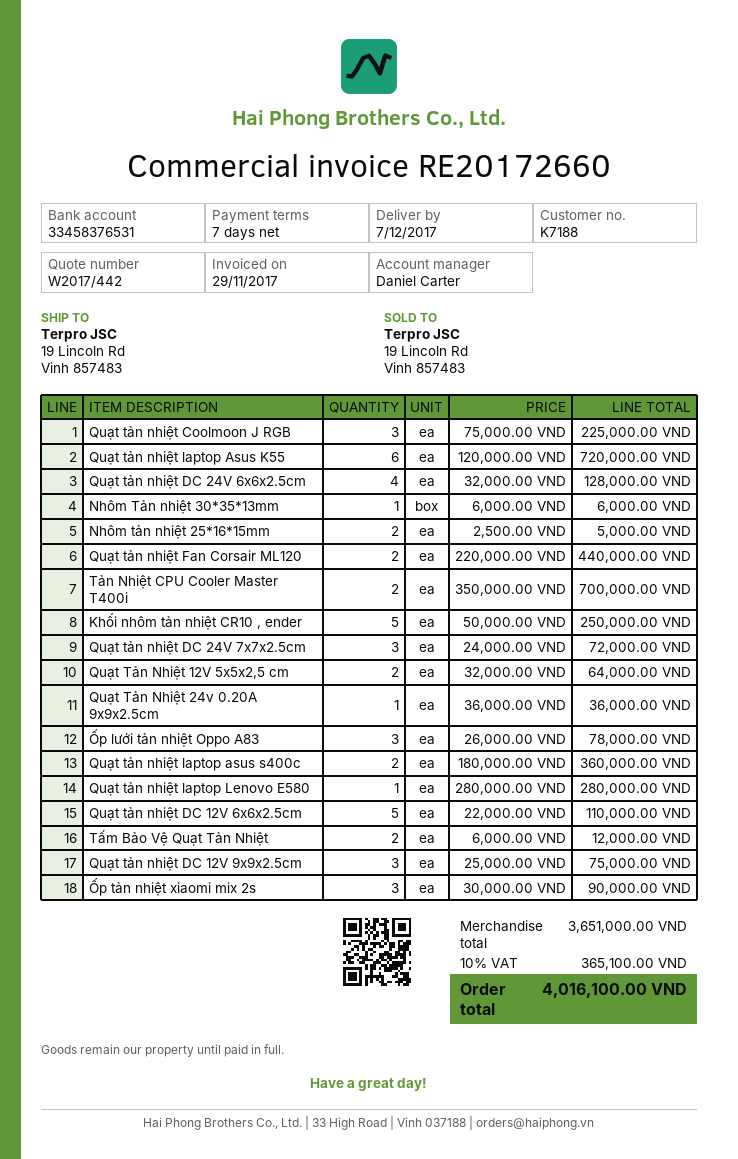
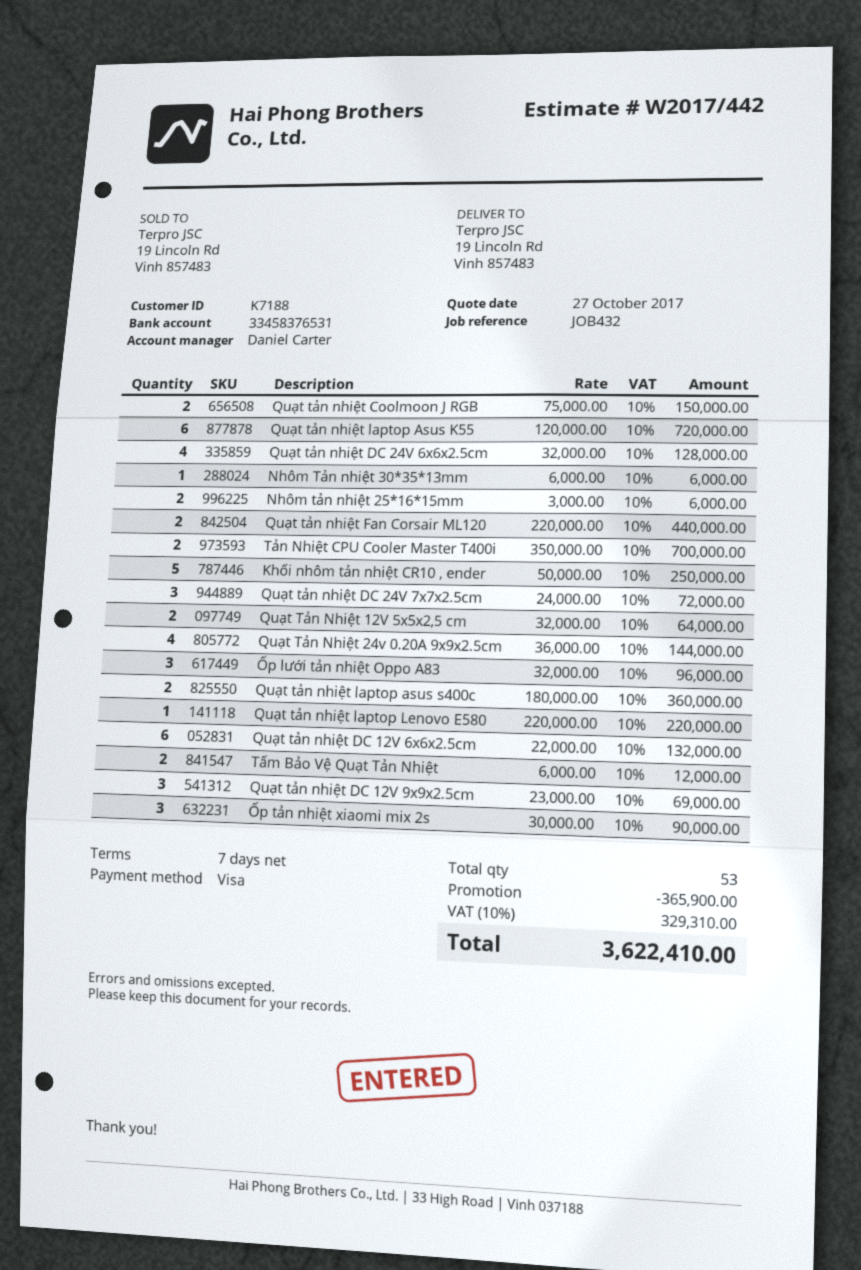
Quạt tản nhiệt Coolmoon J RGB: 3 x 75000.00 = 225000.00 -> 2 x 75000.00 = 150000.00
Nhôm tản nhiệt 25*16*15mm: 2 x 2500.00 = 5000.00 -> 2 x 3000.00 = 6000.00
Quạt Tản Nhiệt 24v 0.20A 9x9x2.5cm: 1 x 36000.00 = 36000.00 -> 4 x 36000.00 = 144000.00
Ốp lưới tản nhiệt Oppo A83: 3 x 26000.00 = 78000.00 -> 3 x 32000.00 = 96000.00
Quạt tản nhiệt laptop Lenovo E580: 1 x 280000.00 = 280000.00 -> 1 x 220000.00 = 220000.00
Quạt tản nhiệt DC 12V 6x6x2.5cm: 5 x 22000.00 = 110000.00 -> 6 x 22000.00 = 132000.00
Quạt tản nhiệt DC 12V 9x9x2.5cm: 3 x 25000.00 = 75000.00 -> 3 x 23000.00 = 69000.00
discount: none -> 365900.00
tax: 10% = 365100.00 -> 10% = 329310.00
total: 4016100.00 -> 3622410.00

